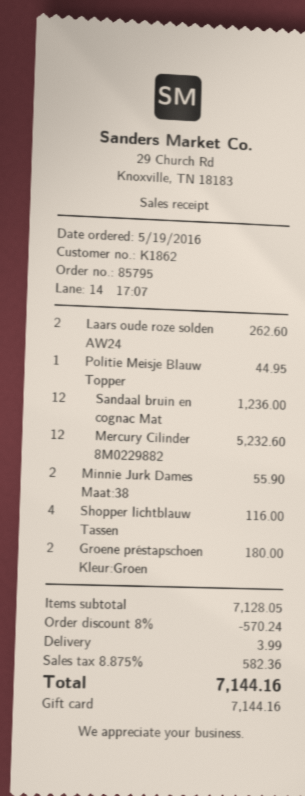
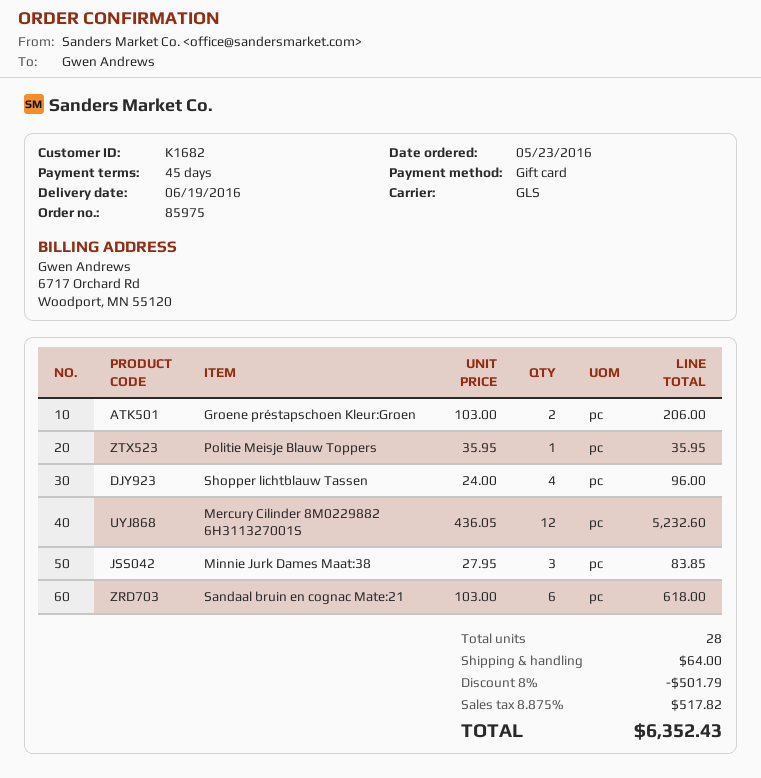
order number: 85795 -> 85975
order date: 2016-05-19 -> 2016-05-23
customer number: K1862 -> K1682
Laars oude roze solden AW24: 2 for 262.60 -> none
Politie Meisje Blauw Topper: 1 for 44.95 -> 1 for 35.95
Sandaal bruin en cognac Mat: 12 for 1236.00 -> 6 for 618.00
Minnie Jurk Dames Maat:38: 2 for 55.90 -> 3 for 83.85
Shopper lichtblauw Tassen: 4 for 116.00 -> 4 for 96.00
Groene préstapschoen Kleur:Groen: 2 for 180.00 -> 2 for 206.00
discount: 8% = 570.24 -> 8% = 501.79
shipping: 3.99 -> 64.00
tax: 8.875% = 582.36 -> 8.875% = 517.82
total: 7144.16 -> 6352.43

